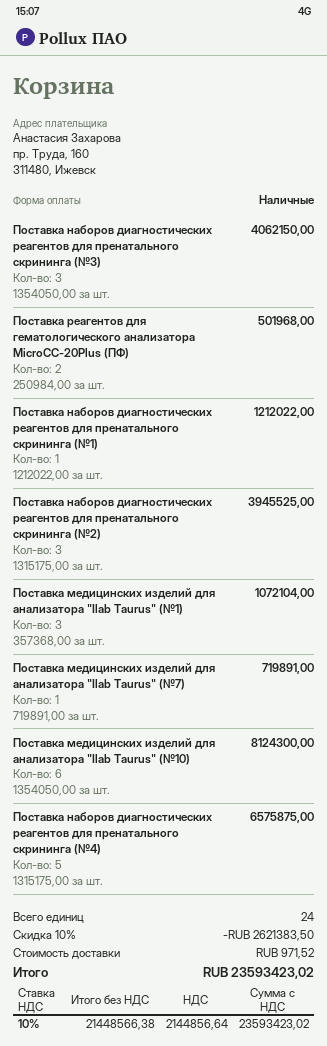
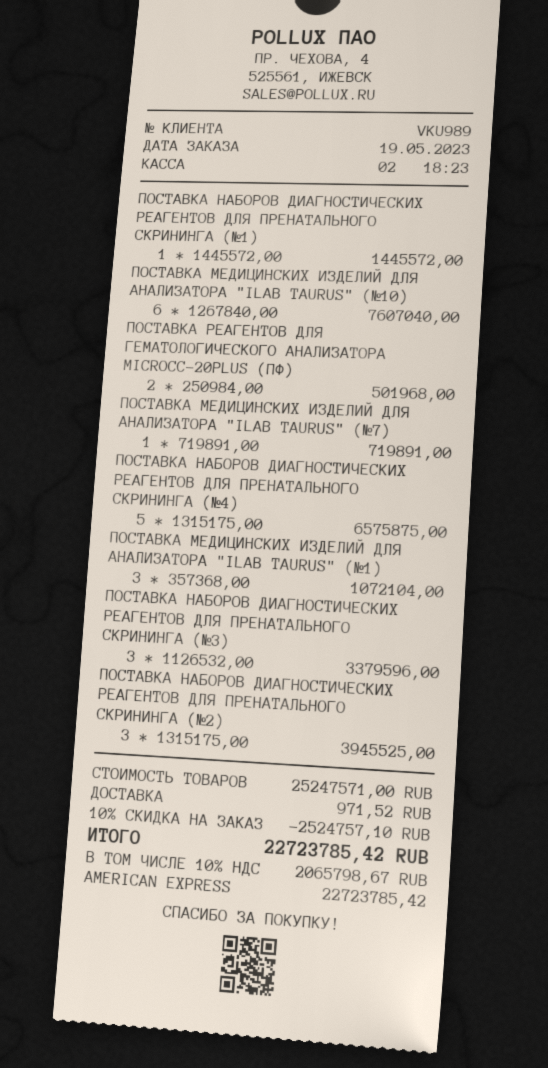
payment method: cash -> American Express
Поставка наборов диагностических реагентов для пренатального скрининга (№3): 3 x 1354050.00 = 4062150.00 -> 3 x 1126532.00 = 3379596.00
Поставка наборов диагностических реагентов для пренатального скрининга (№1): 1 x 1212022.00 = 1212022.00 -> 1 x 1445572.00 = 1445572.00
Поставка медицинских изделий для анализатора "Ilab Taurus" (№10): 6 x 1354050.00 = 8124300.00 -> 6 x 1267840.00 = 7607040.00
discount: 10% = 2621383.50 -> 10% = 2524757.10
tax: 10% = 2144856.64 -> 10% = 2065798.67
total: 23593423.02 -> 22723785.42

